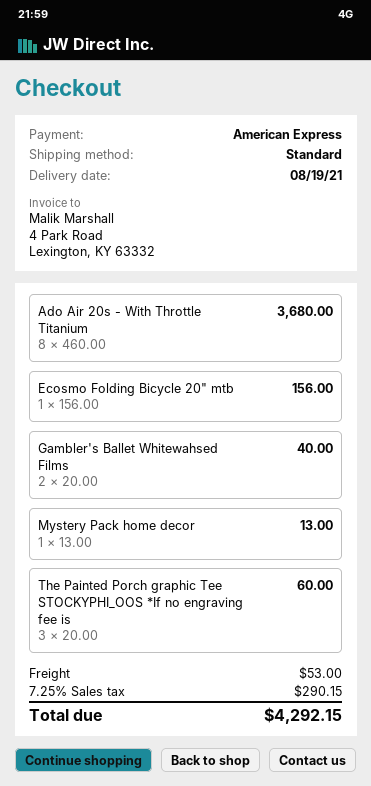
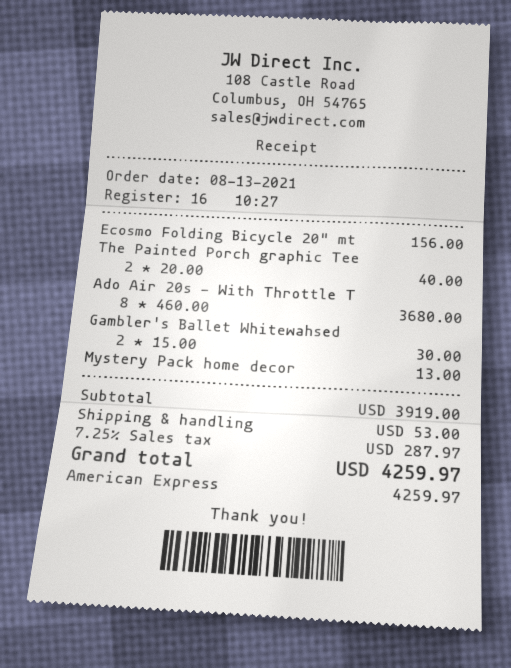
Gambler's Ballet Whitewahsed Films: 2 x 20.00 = 40.00 -> 2 x 15.00 = 30.00
The Painted Porch graphic Tee STOCKYPHI_OOS *If no engraving fee is: 3 x 20.00 = 60.00 -> 2 x 20.00 = 40.00
tax: 7.25% = 290.15 -> 7.25% = 287.97
total: 4292.15 -> 4259.97

